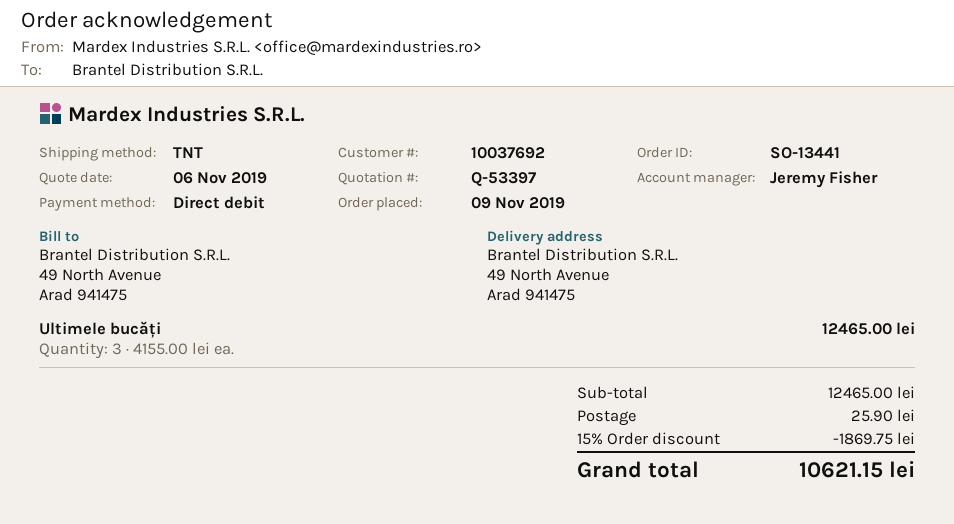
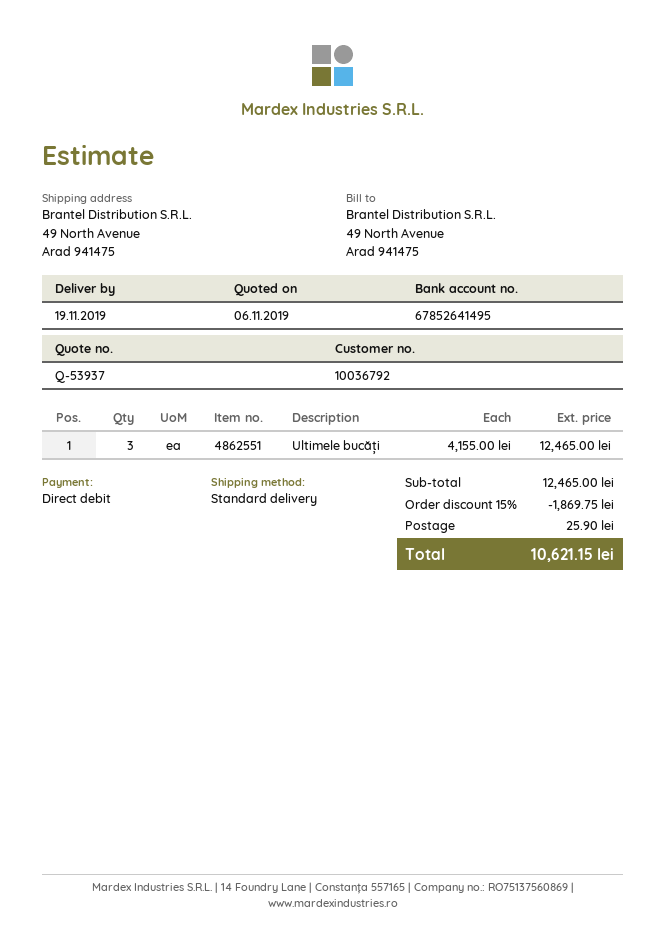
quote number: Q-53397 -> Q-53937
customer number: 10037692 -> 10036792
shipping method: TNT -> standard

